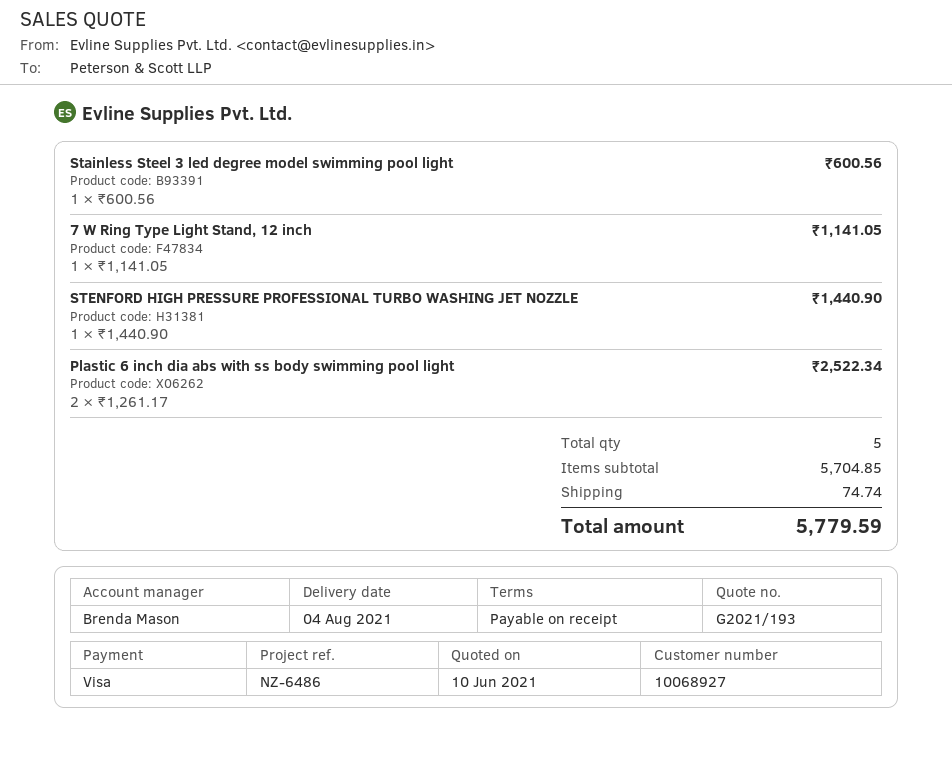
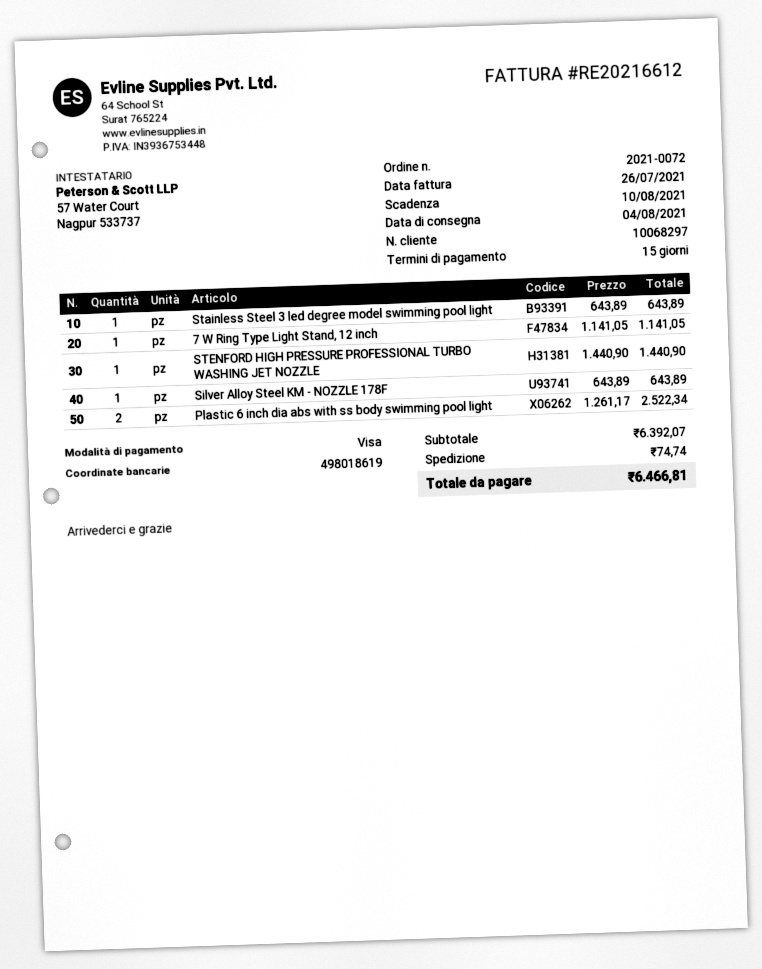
payment terms: on receipt -> 15 days
customer number: 10068927 -> 10068297
Stainless Steel 3 led degree model swimming pool light: 1 x 600.56 = 600.56 -> 1 x 643.89 = 643.89
Silver Alloy Steel KM - NOZZLE 178F: none -> 1 x 643.89 = 643.89
subtotal: 5704.85 -> 6392.07
total: 5779.59 -> 6466.81

